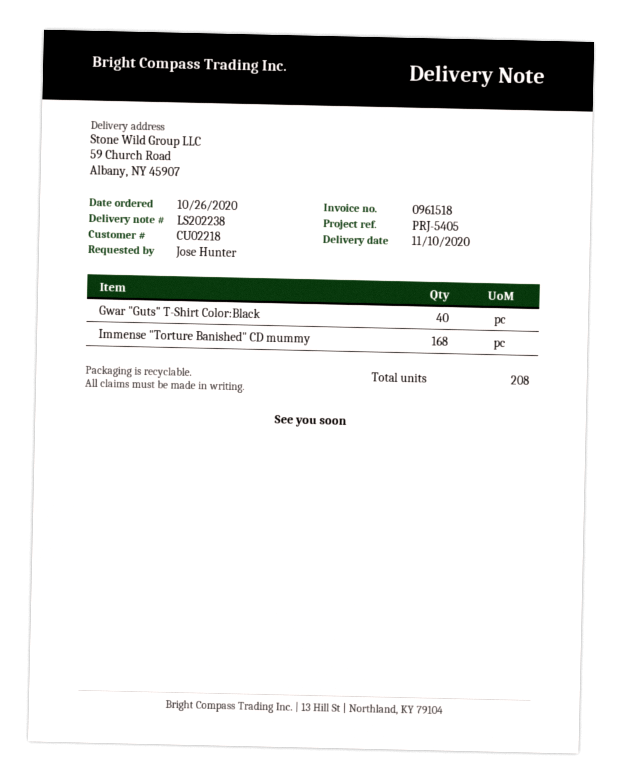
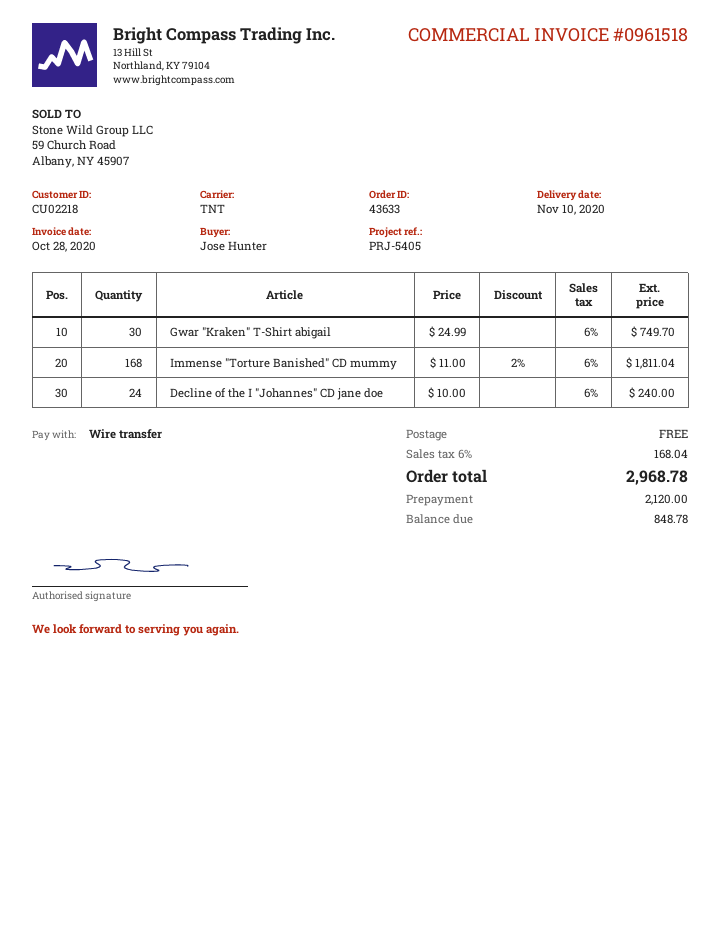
Gwar "Guts" T-Shirt Color:Black: 40 -> none
Gwar "Kraken" T-Shirt abigail: none -> 30
Decline of the I "Johannes" CD jane doe: none -> 24

